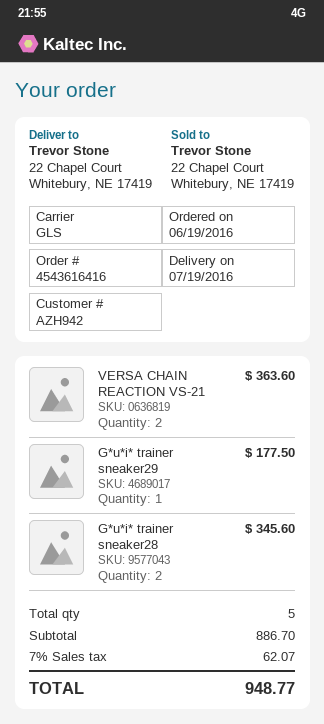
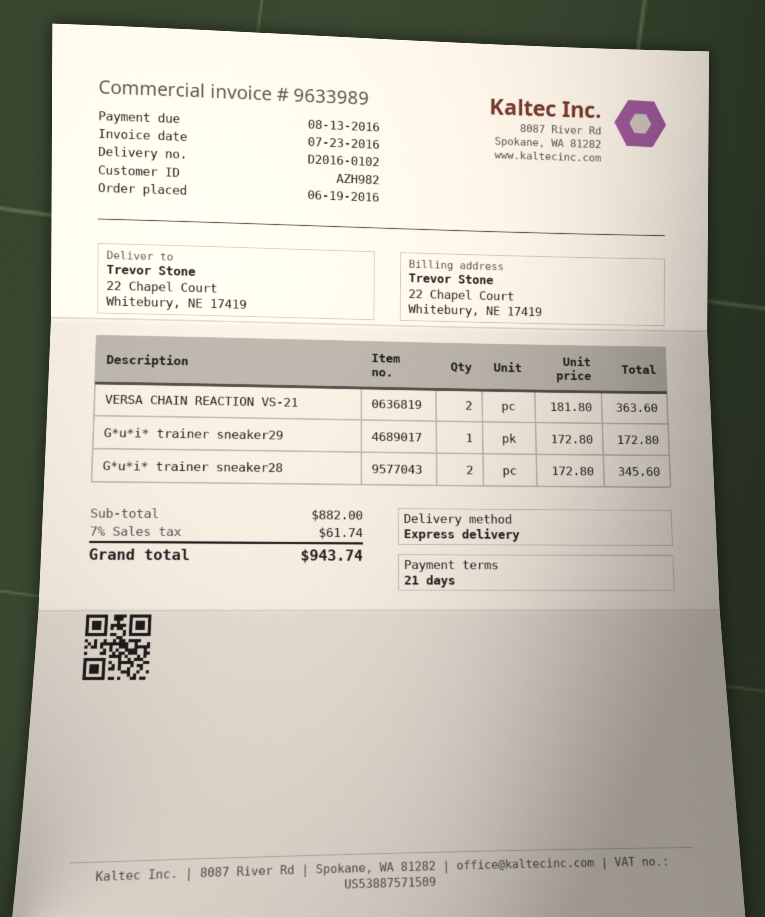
customer number: AZH942 -> AZH982
shipping method: GLS -> express
G*u*i* trainer sneaker29: 1 for 177.50 -> 1 for 172.80
subtotal: 886.70 -> 882.00
tax: 7% = 62.07 -> 7% = 61.74
total: 948.77 -> 943.74

